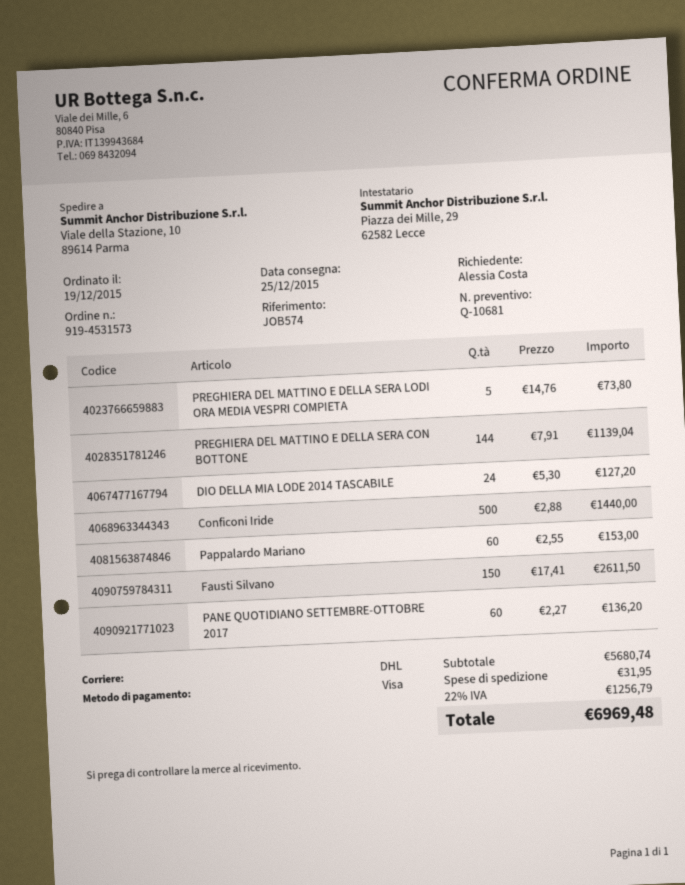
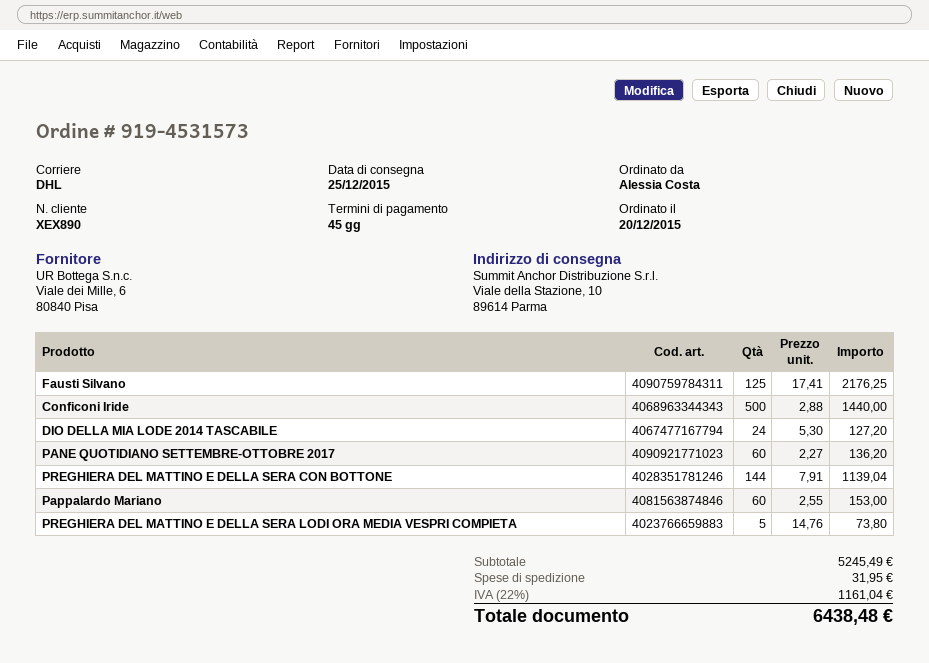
order date: 2015-12-19 -> 2015-12-20
Fausti Silvano: 150 x 17.41 = 2611.50 -> 125 x 17.41 = 2176.25
subtotal: 5680.74 -> 5245.49
tax: 22% = 1256.79 -> 22% = 1161.04
total: 6969.48 -> 6438.48

